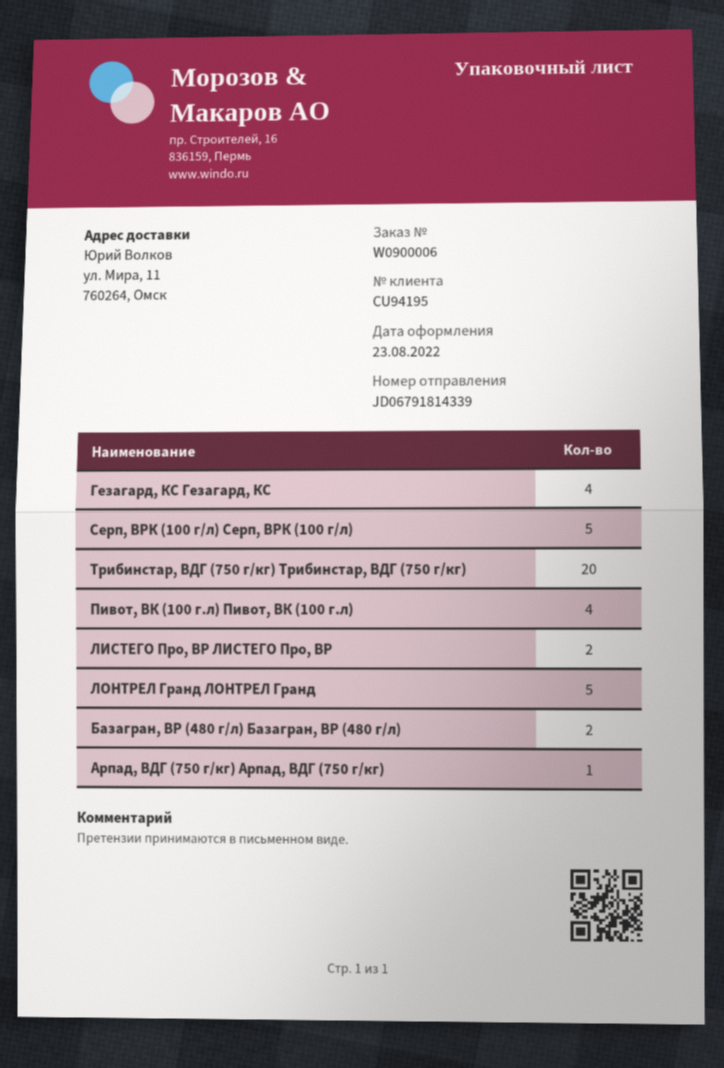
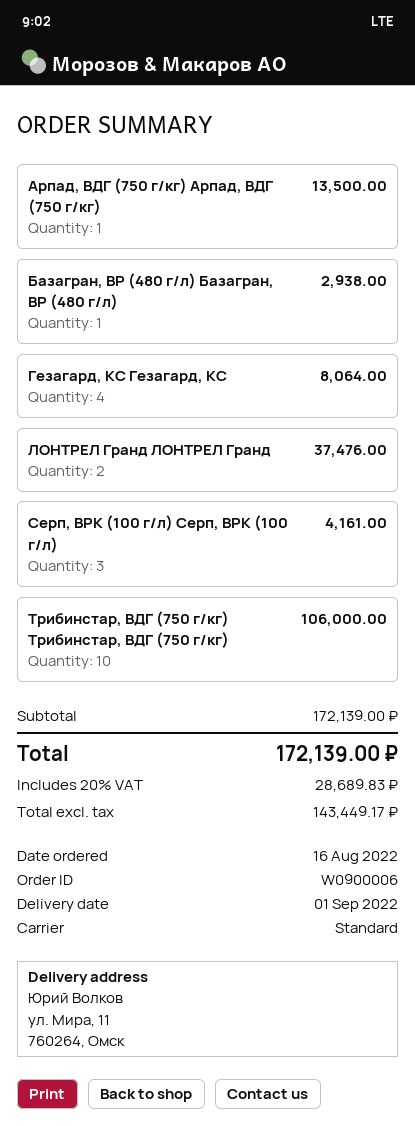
order date: 2022-08-23 -> 2022-08-16
Серп, ВРК (100 г/л) Серп, ВРК (100 г/л): 5 -> 3
Трибинстар, ВДГ (750 г/кг) Трибинстар, ВДГ (750 г/кг): 20 -> 10
Пивот, ВК (100 г.л) Пивот, ВК (100 г.л): 4 -> none
ЛИСТЕГО Про, ВР ЛИСТЕГО Про, ВР: 2 -> none
ЛОНТРЕЛ Гранд ЛОНТРЕЛ Гранд: 5 -> 2
Базагран, BР (480 г/л) Базагран, BР (480 г/л): 2 -> 1

